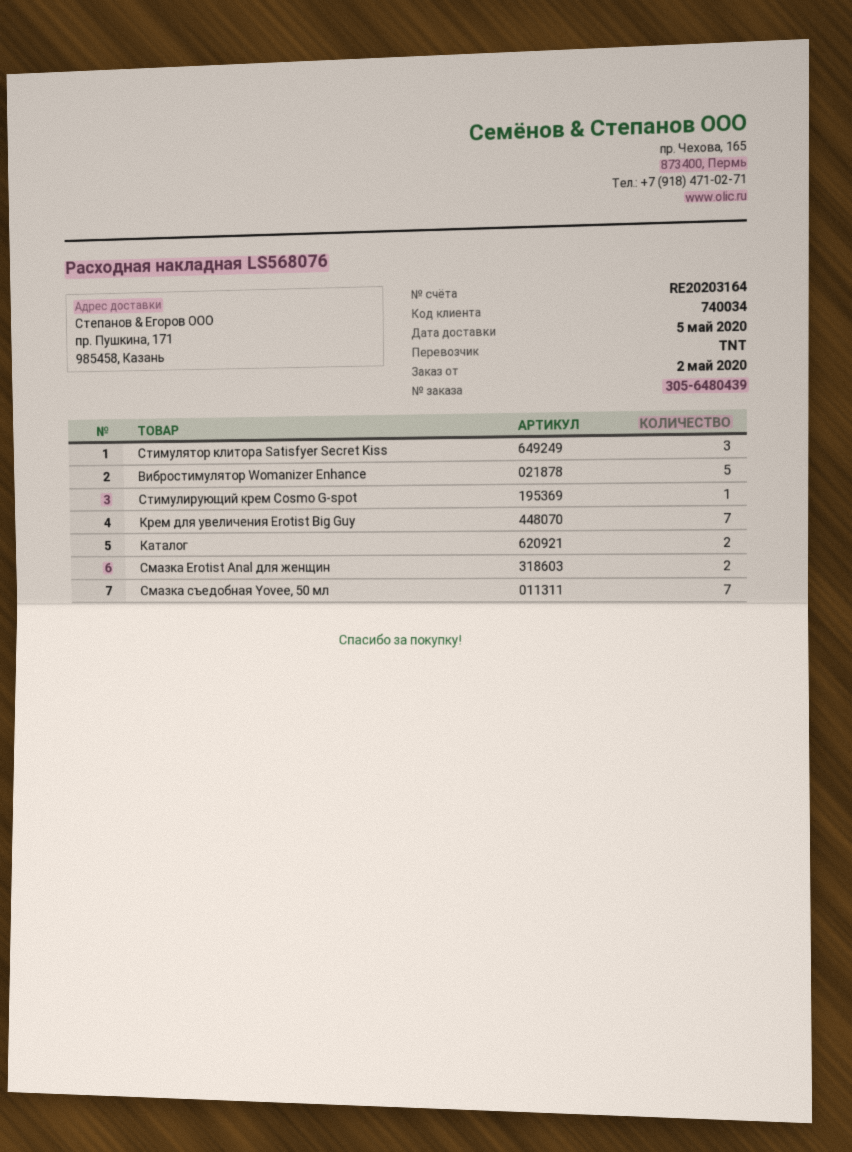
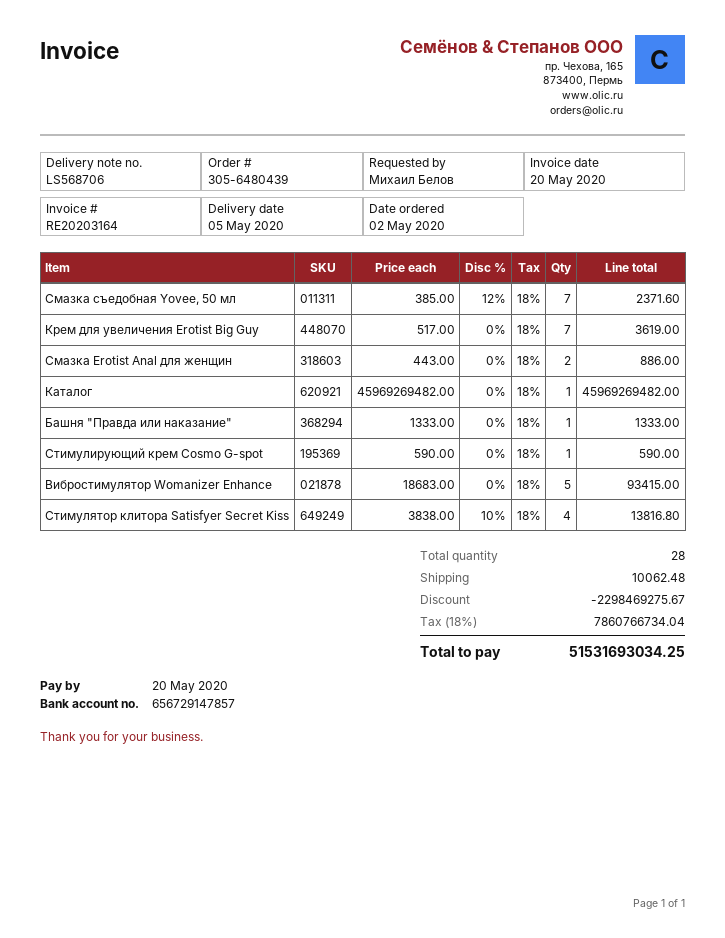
delivery note number: LS568076 -> LS568706
Стимулятор клитора Satisfyer Secret Kiss: 3 -> 4
Каталог: 2 -> 1
Башня "Правда или наказание": none -> 1

